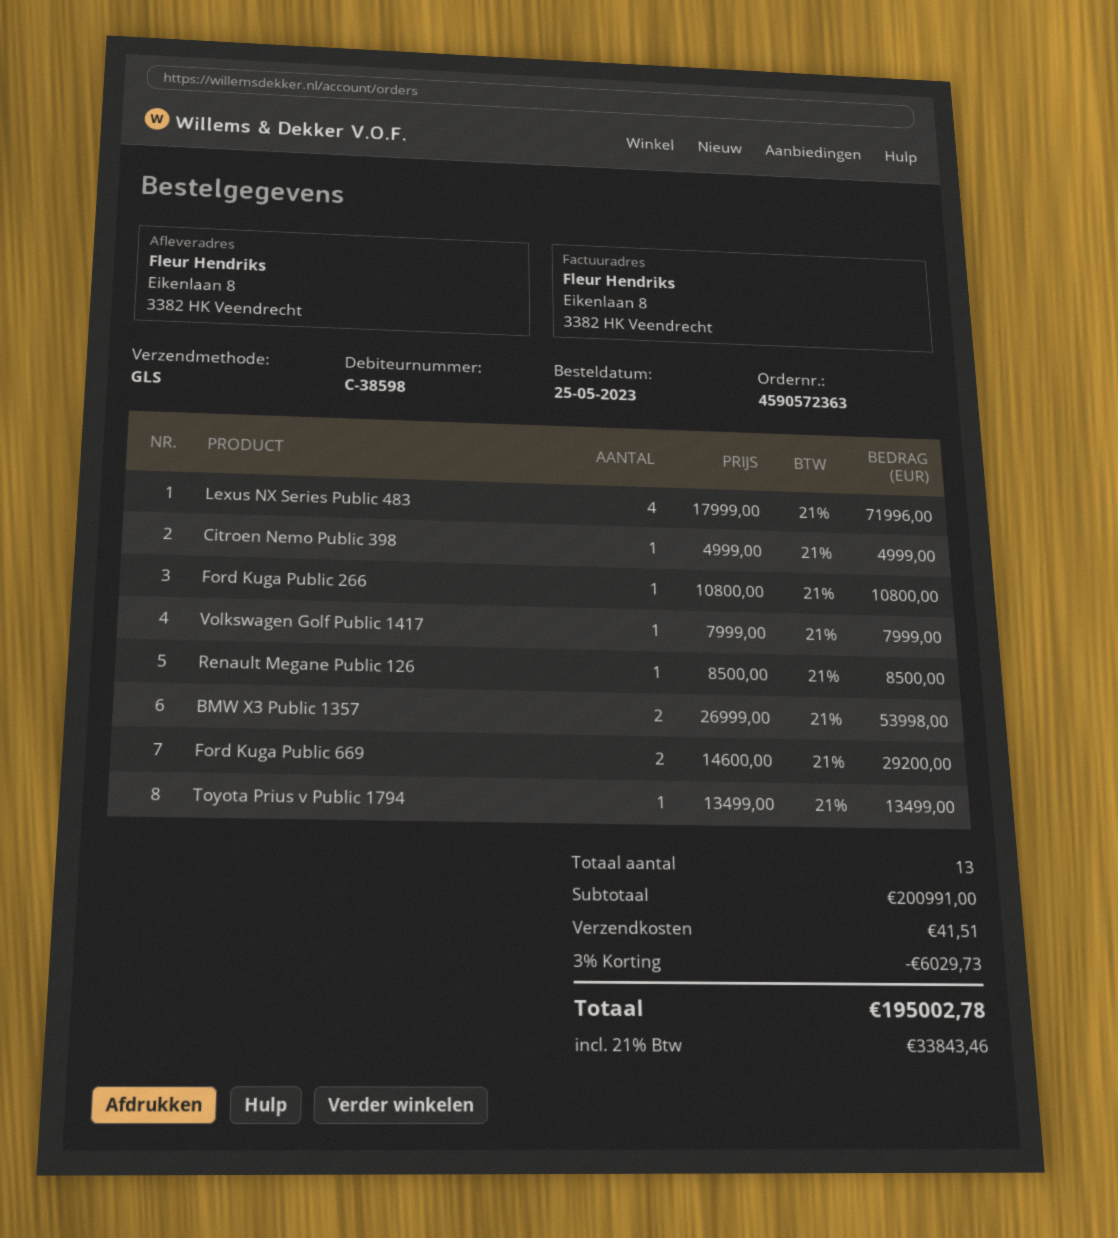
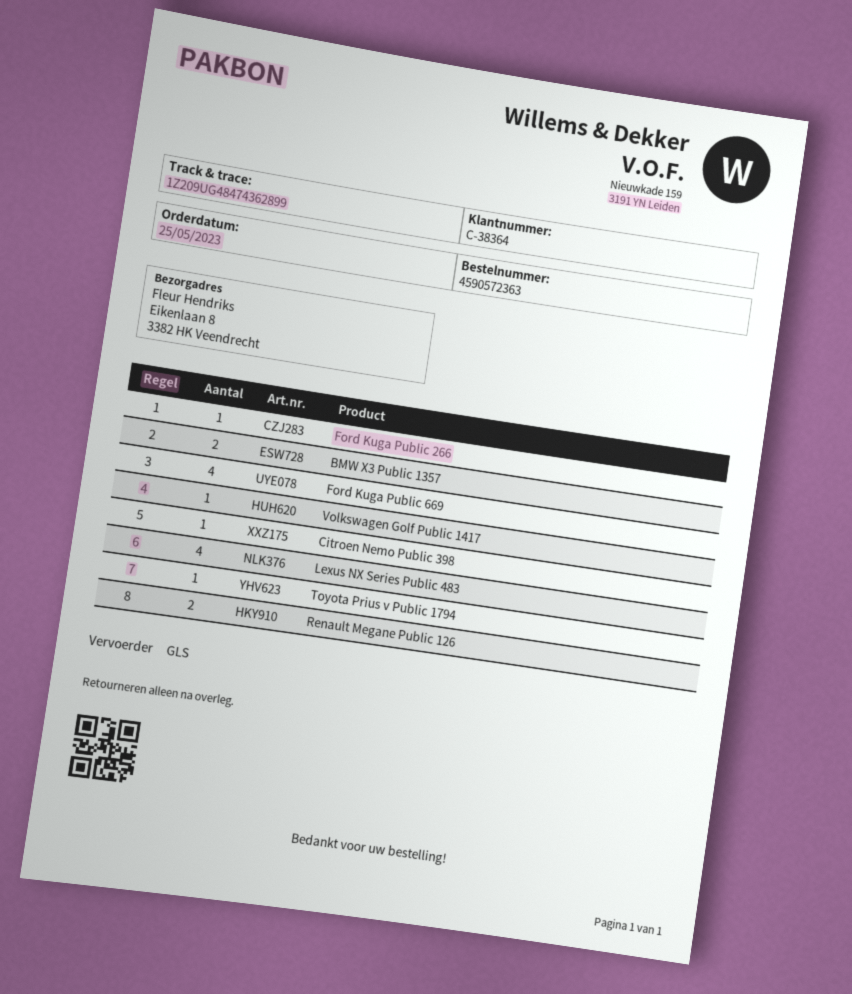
customer number: C-38598 -> C-38364
Renault Megane Public 126: 1 -> 2
Ford Kuga Public 669: 2 -> 4

